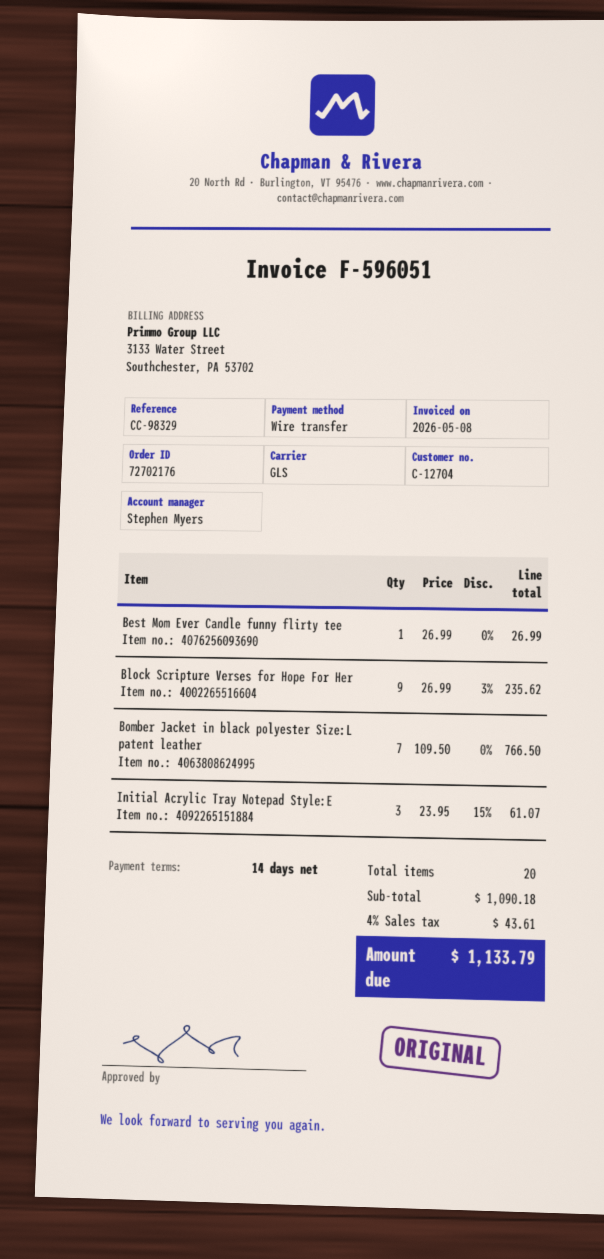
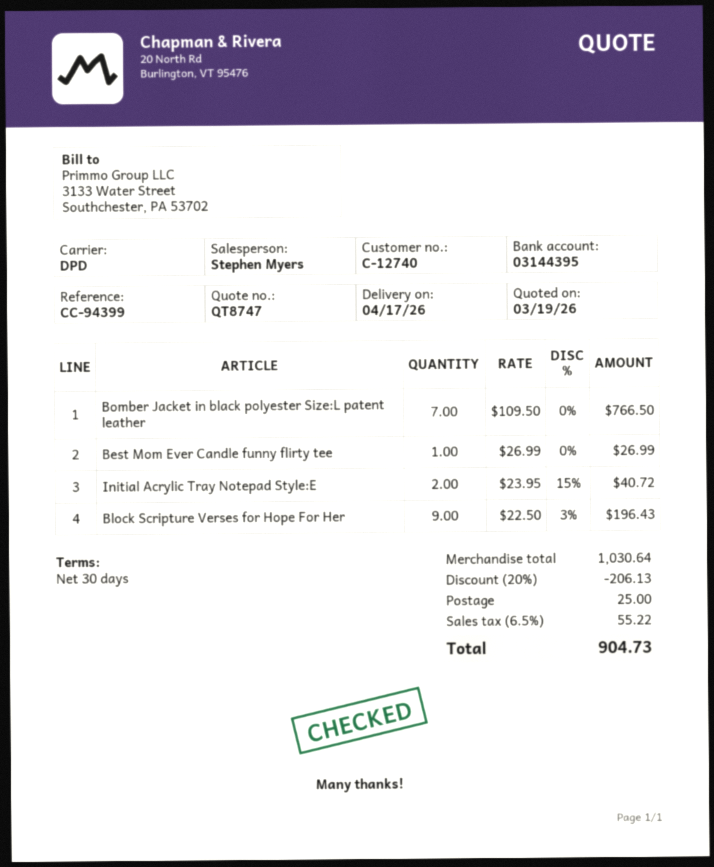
payment terms: 14 days -> 30 days
customer number: C-12704 -> C-12740
reference: CC-98329 -> CC-94399
shipping method: GLS -> DPD
Block Scripture Verses for Hope For Her: 9 x 26.99 - 3% = 235.62 -> 9 x 22.50 - 3% = 196.43
Initial Acrylic Tray Notepad Style:E: 3 x 23.95 - 15% = 61.07 -> 2 x 23.95 - 15% = 40.72
subtotal: 1090.18 -> 1030.64
discount: none -> 20% = 206.13
shipping: none -> 25.00
tax: 4% = 43.61 -> 6.5% = 55.22
total: 1133.79 -> 904.73

